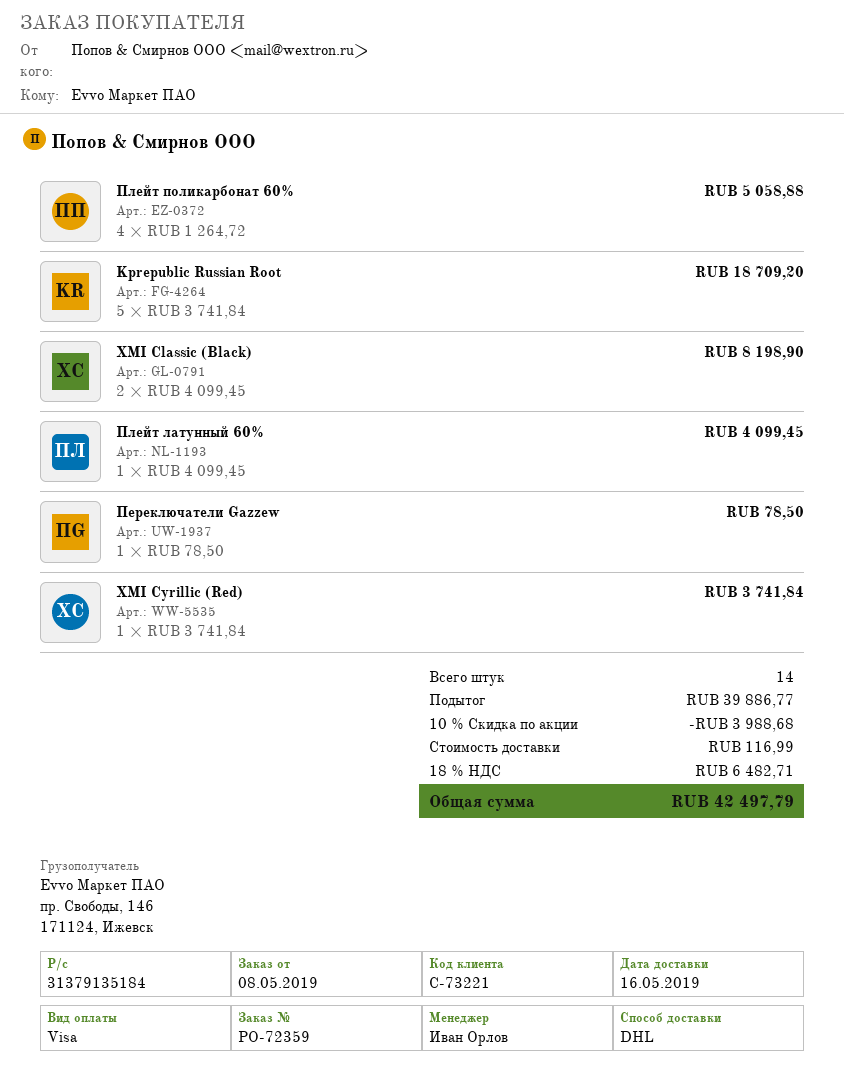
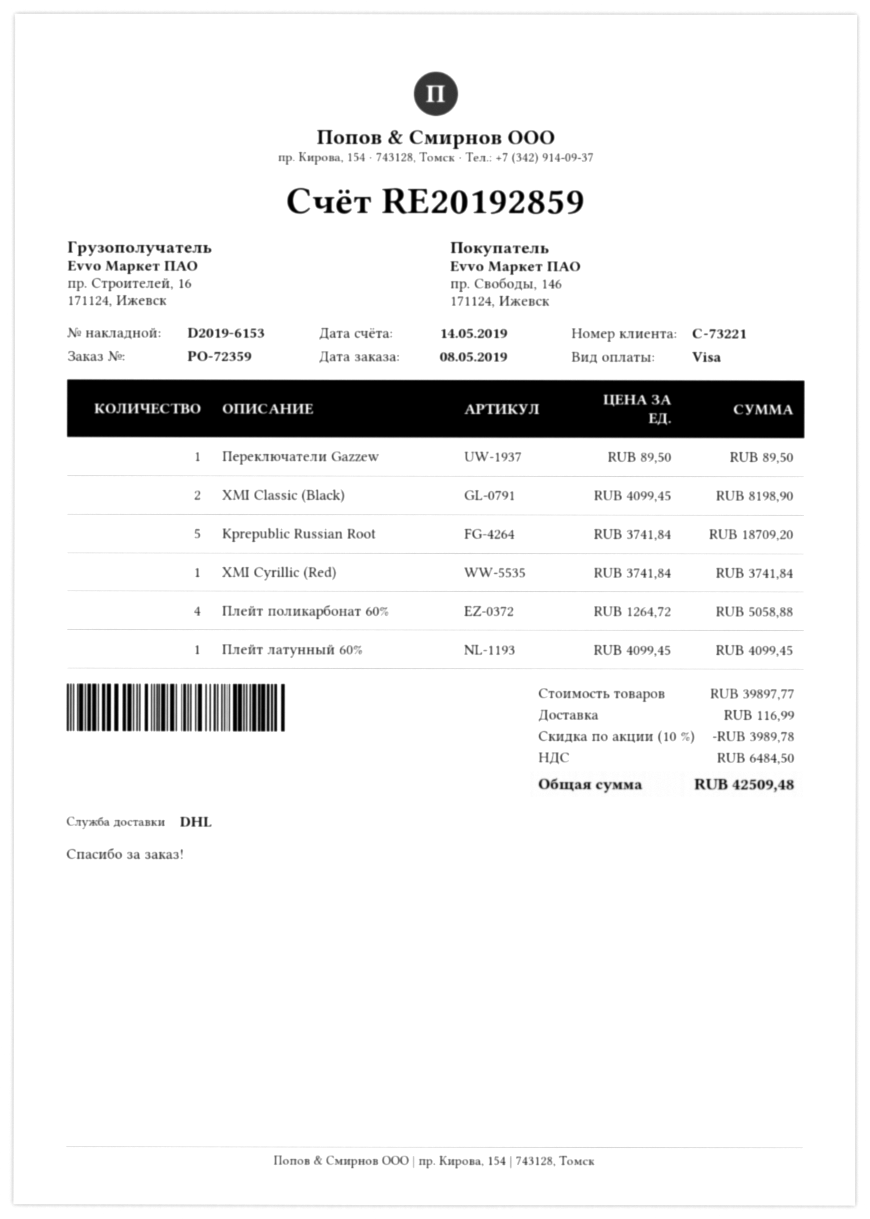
ship to: пр. Свободы, 146, 171124, Ижевск -> пр. Строителей, 16, 171124, Ижевск
Переключатели Gazzew: 1 x 78.50 = 78.50 -> 1 x 89.50 = 89.50
subtotal: 39886.77 -> 39897.77
discount: 10% = 3988.68 -> 10% = 3989.78
tax: 6482.71 -> 6484.50
total: 42497.79 -> 42509.48

